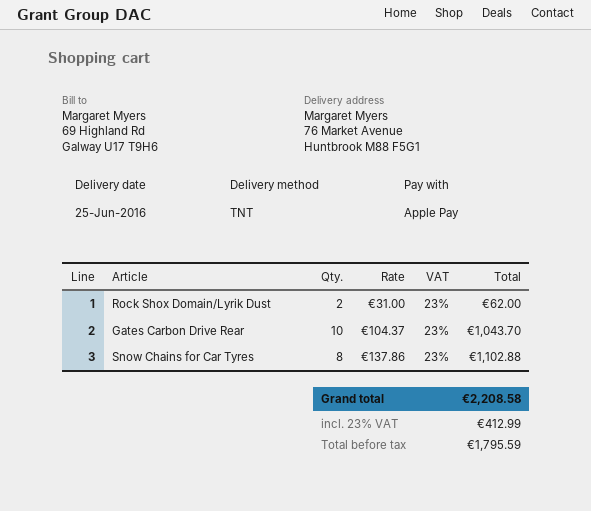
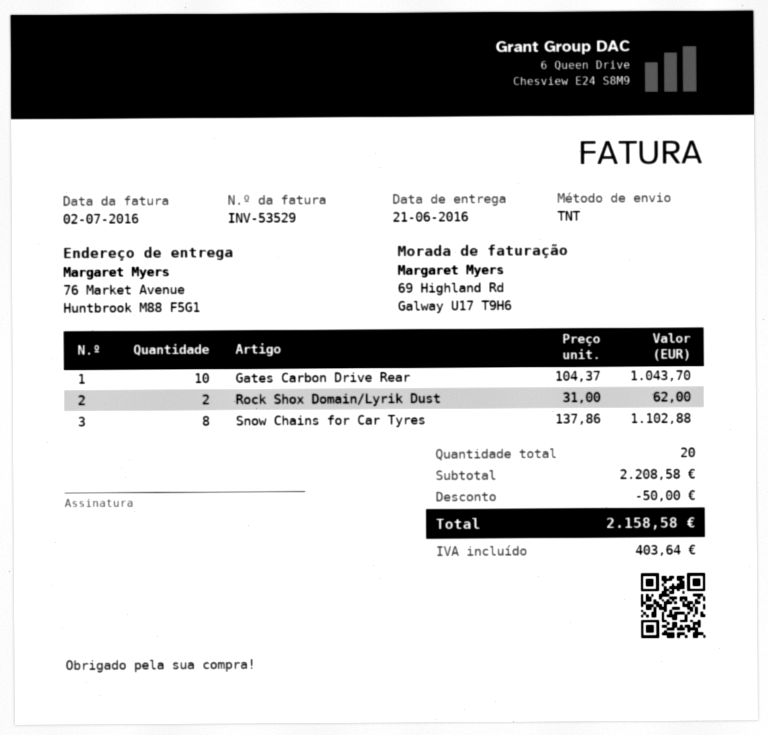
delivery date: 2016-06-25 -> 2016-06-21
discount: none -> 50.00
tax: 412.99 -> 403.64
total: 2208.58 -> 2158.58

